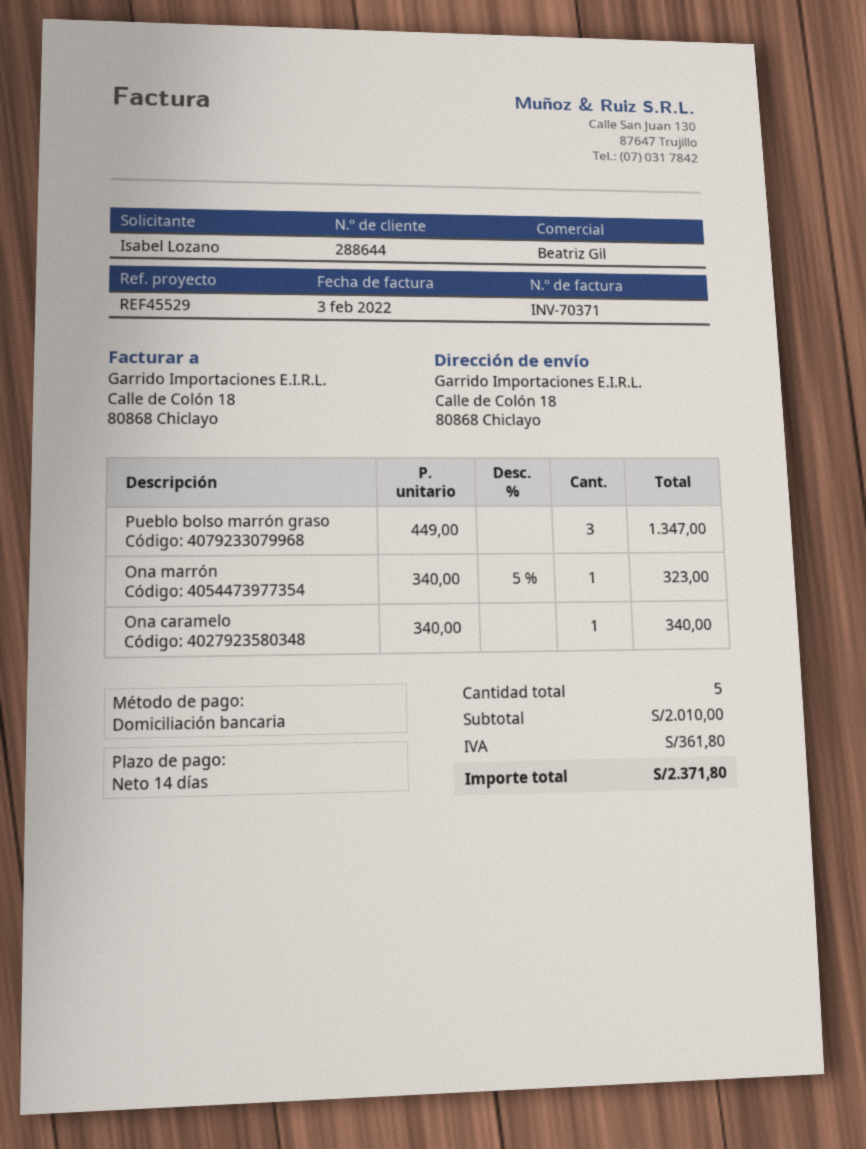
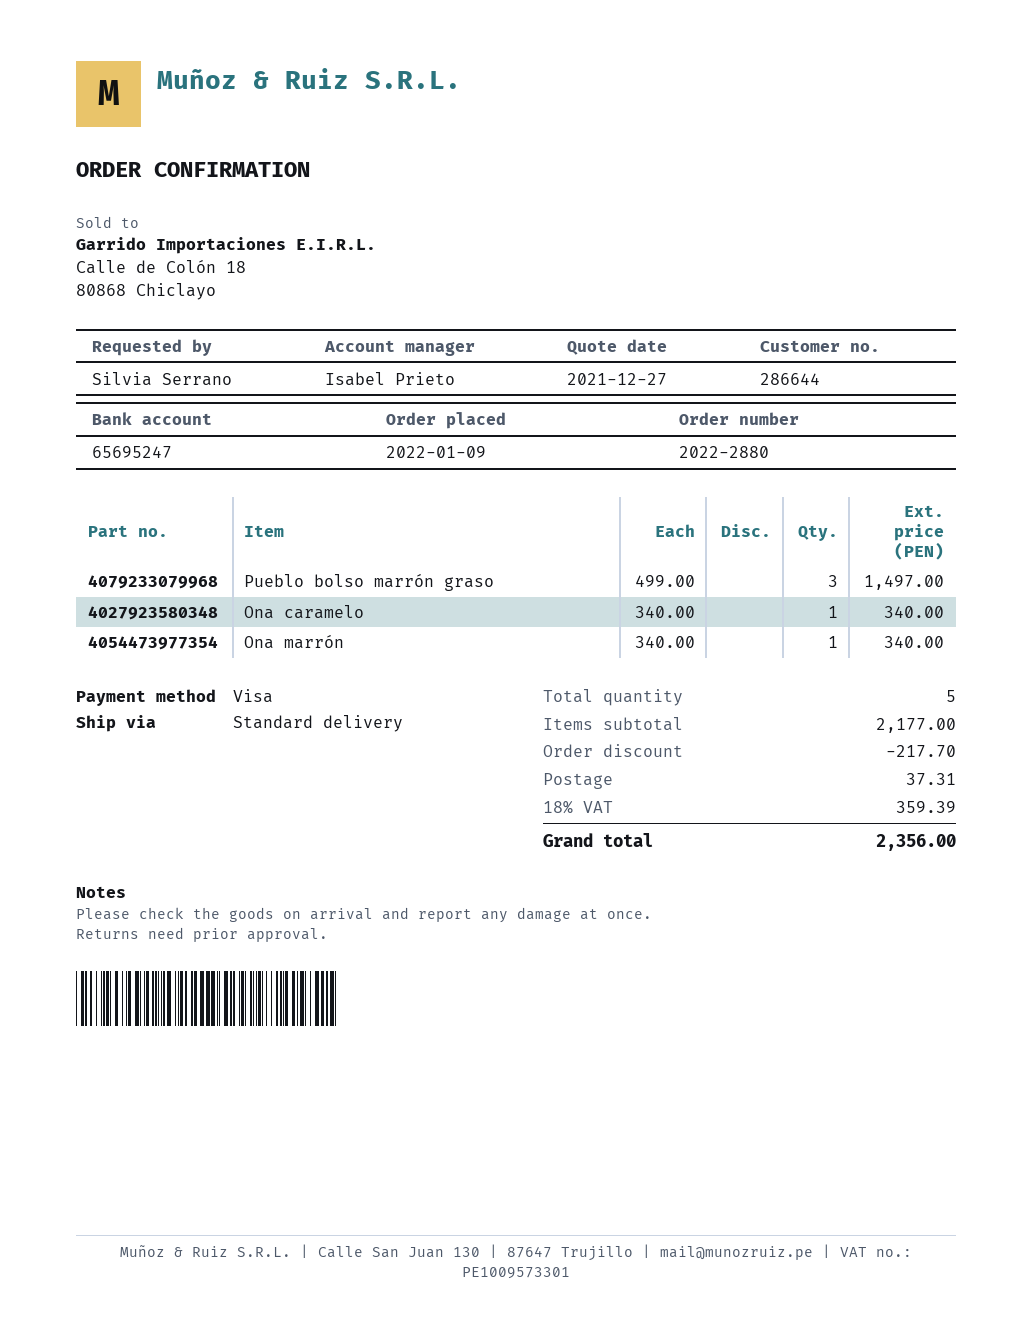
customer number: 288644 -> 286644
ordered by: Isabel Lozano -> Silvia Serrano
sales rep: Beatriz Gil -> Isabel Prieto
payment method: direct debit -> Visa
Pueblo bolso marrón graso: 3 x 449.00 = 1347.00 -> 3 x 499.00 = 1497.00
Ona marrón: 1 x 340.00 - 5% = 323.00 -> 1 x 340.00 = 340.00
subtotal: 2010.00 -> 2177.00
discount: none -> 217.70
shipping: none -> 37.31
tax: 361.80 -> 359.39
total: 2371.80 -> 2356.00

